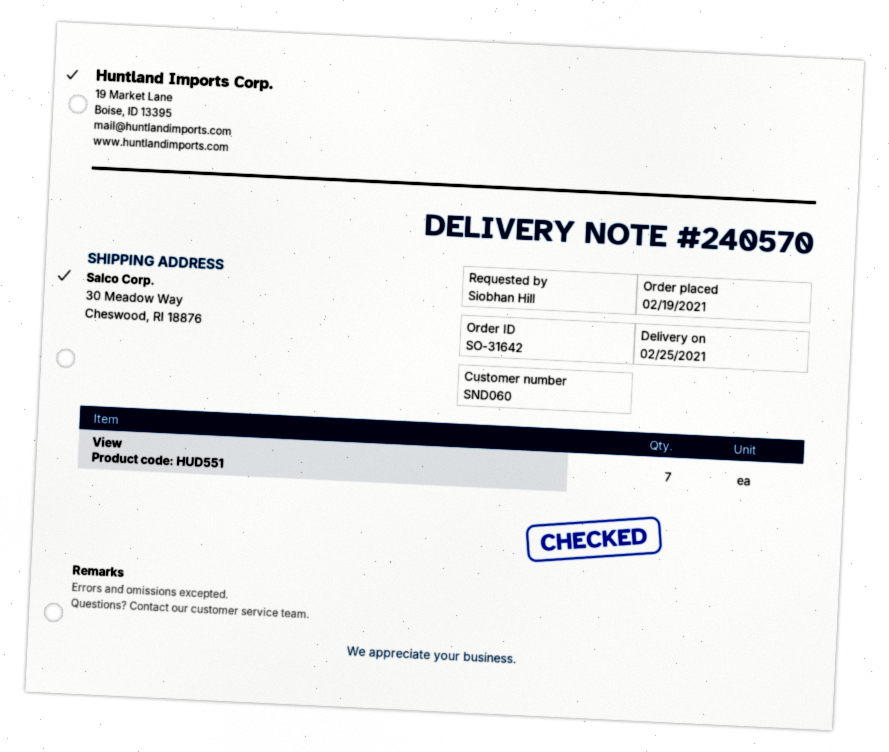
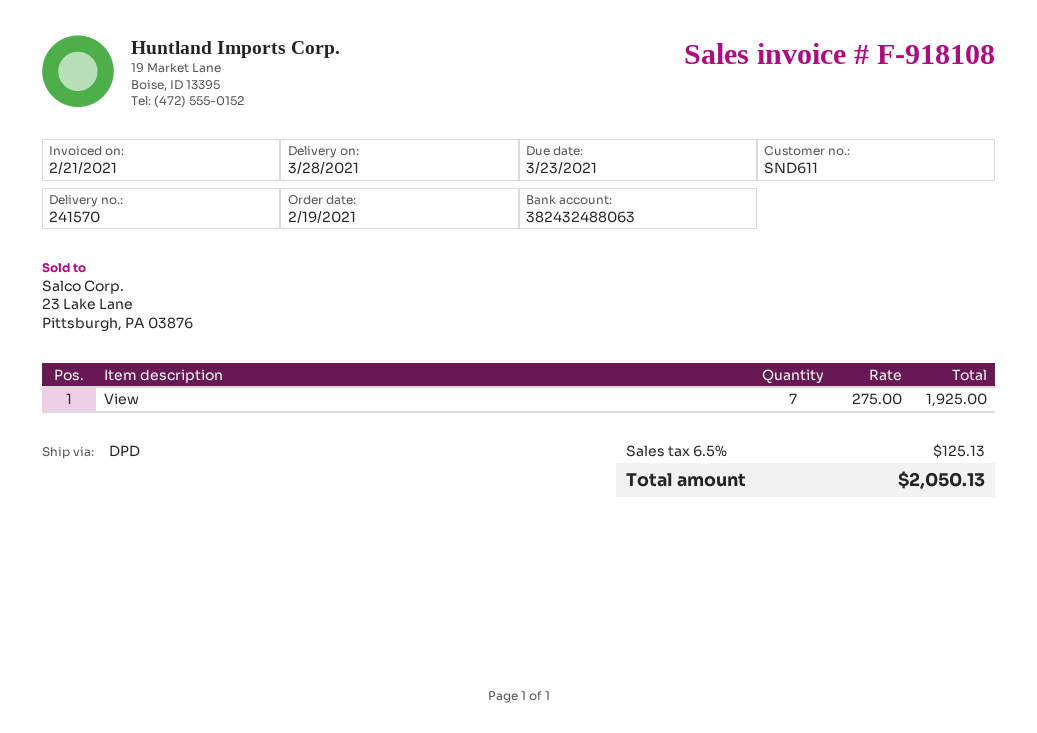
delivery note number: 240570 -> 241570
delivery date: 2021-02-25 -> 2021-03-28
customer number: SND060 -> SND611

